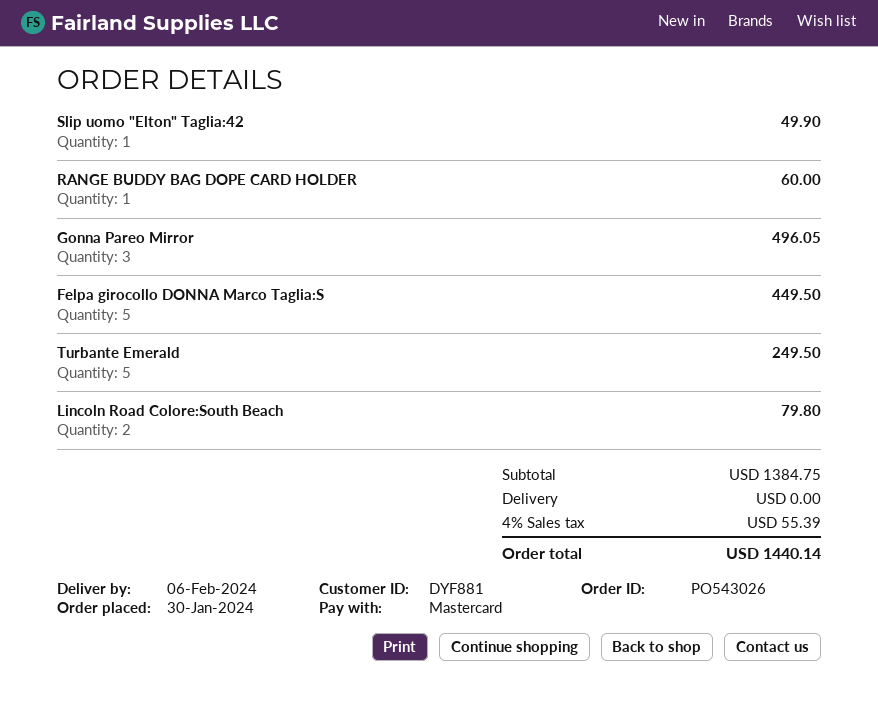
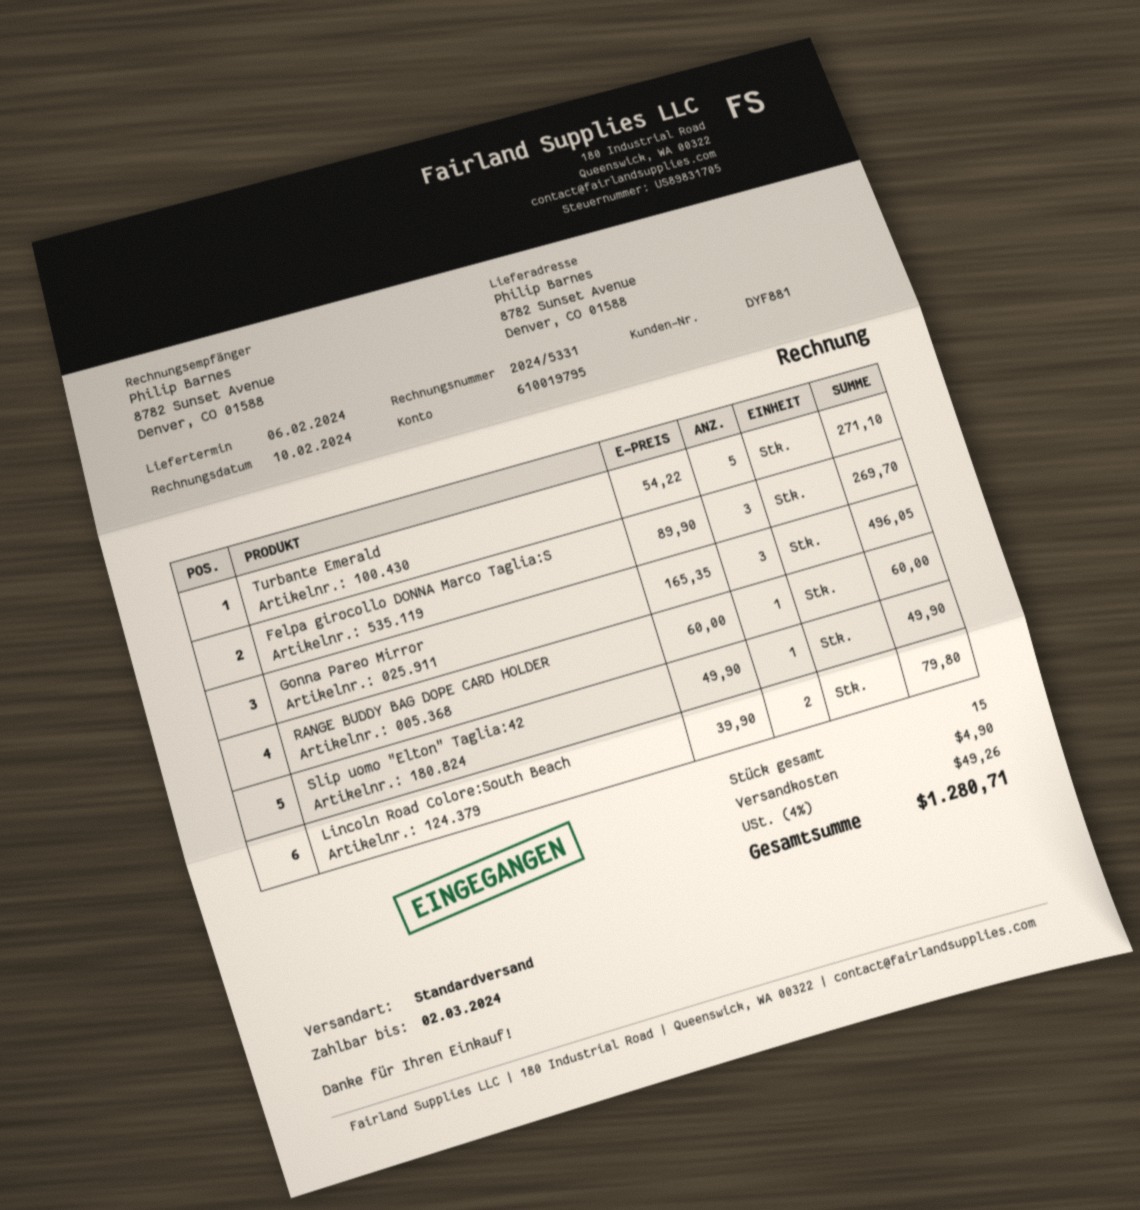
Felpa girocollo DONNA Marco Taglia:S: 5 for 449.50 -> 3 for 269.70
Turbante Emerald: 5 for 249.50 -> 5 for 271.10
shipping: 0.00 -> 4.90
tax: 4% = 55.39 -> 4% = 49.26
total: 1440.14 -> 1280.71

